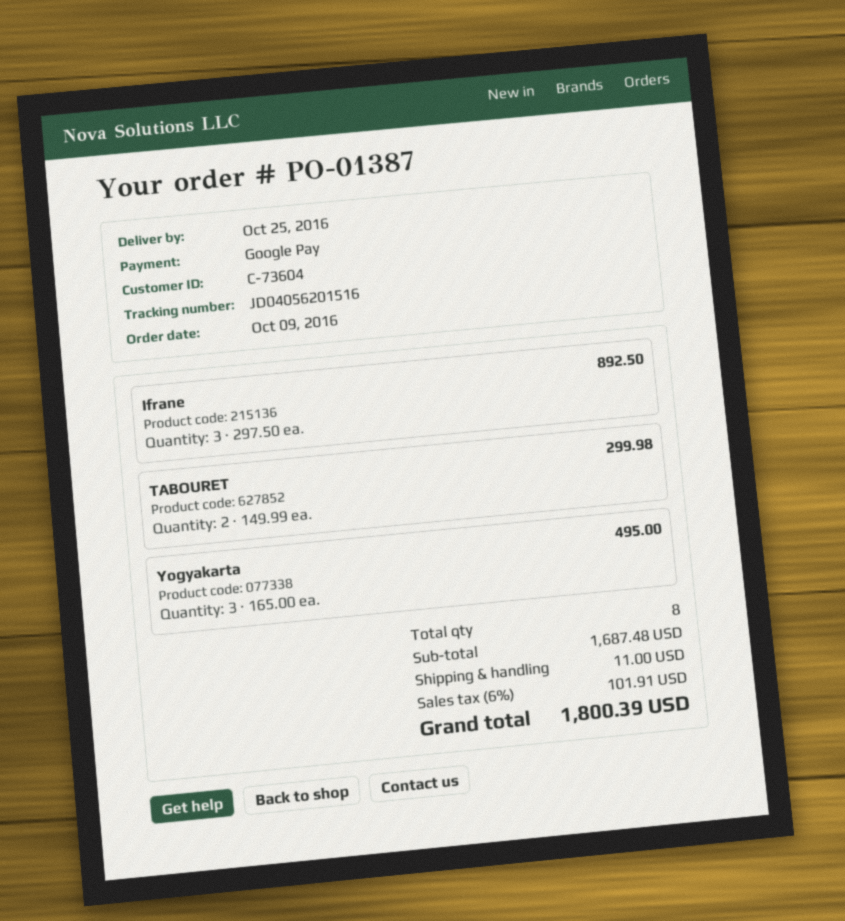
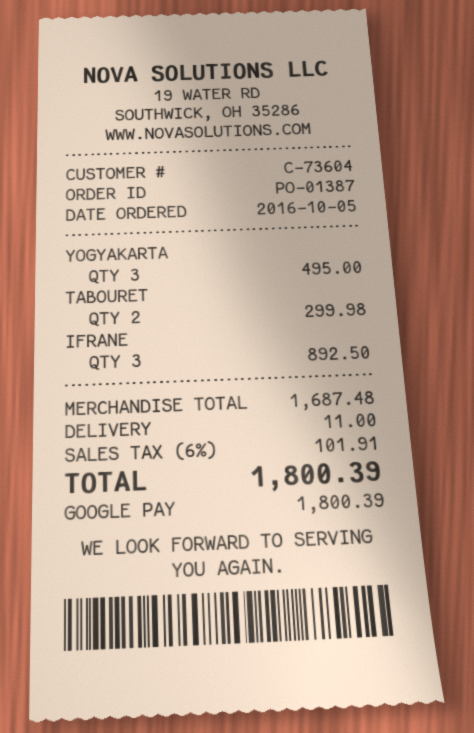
order date: 2016-10-09 -> 2016-10-05

